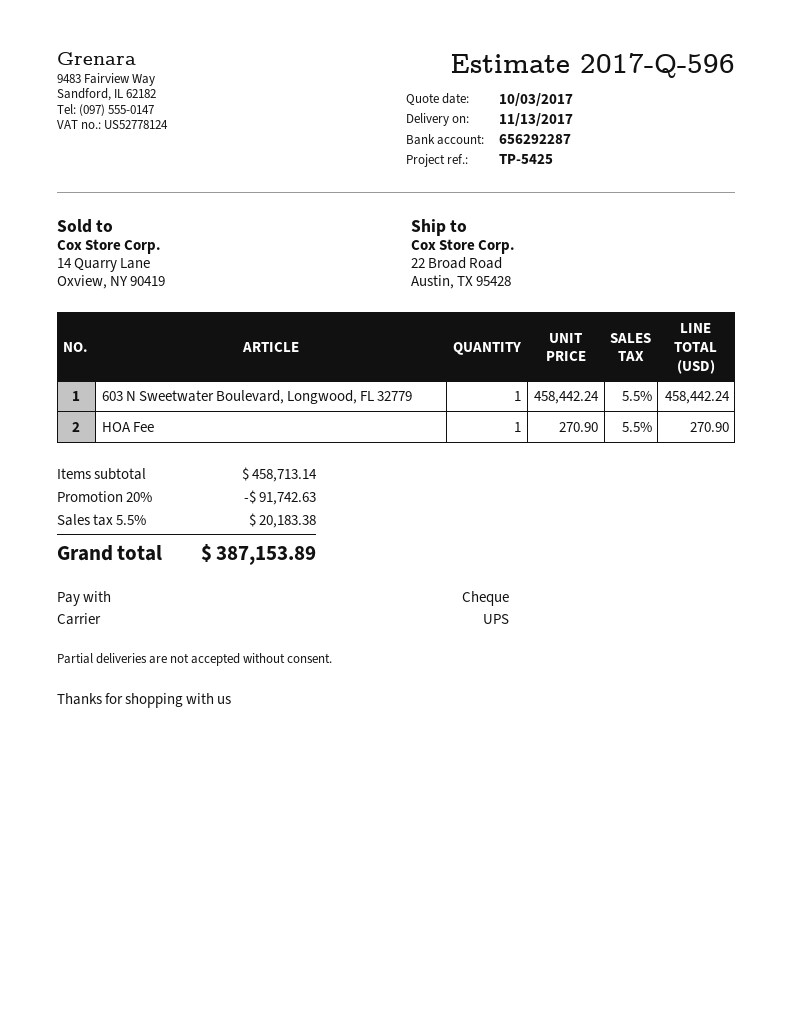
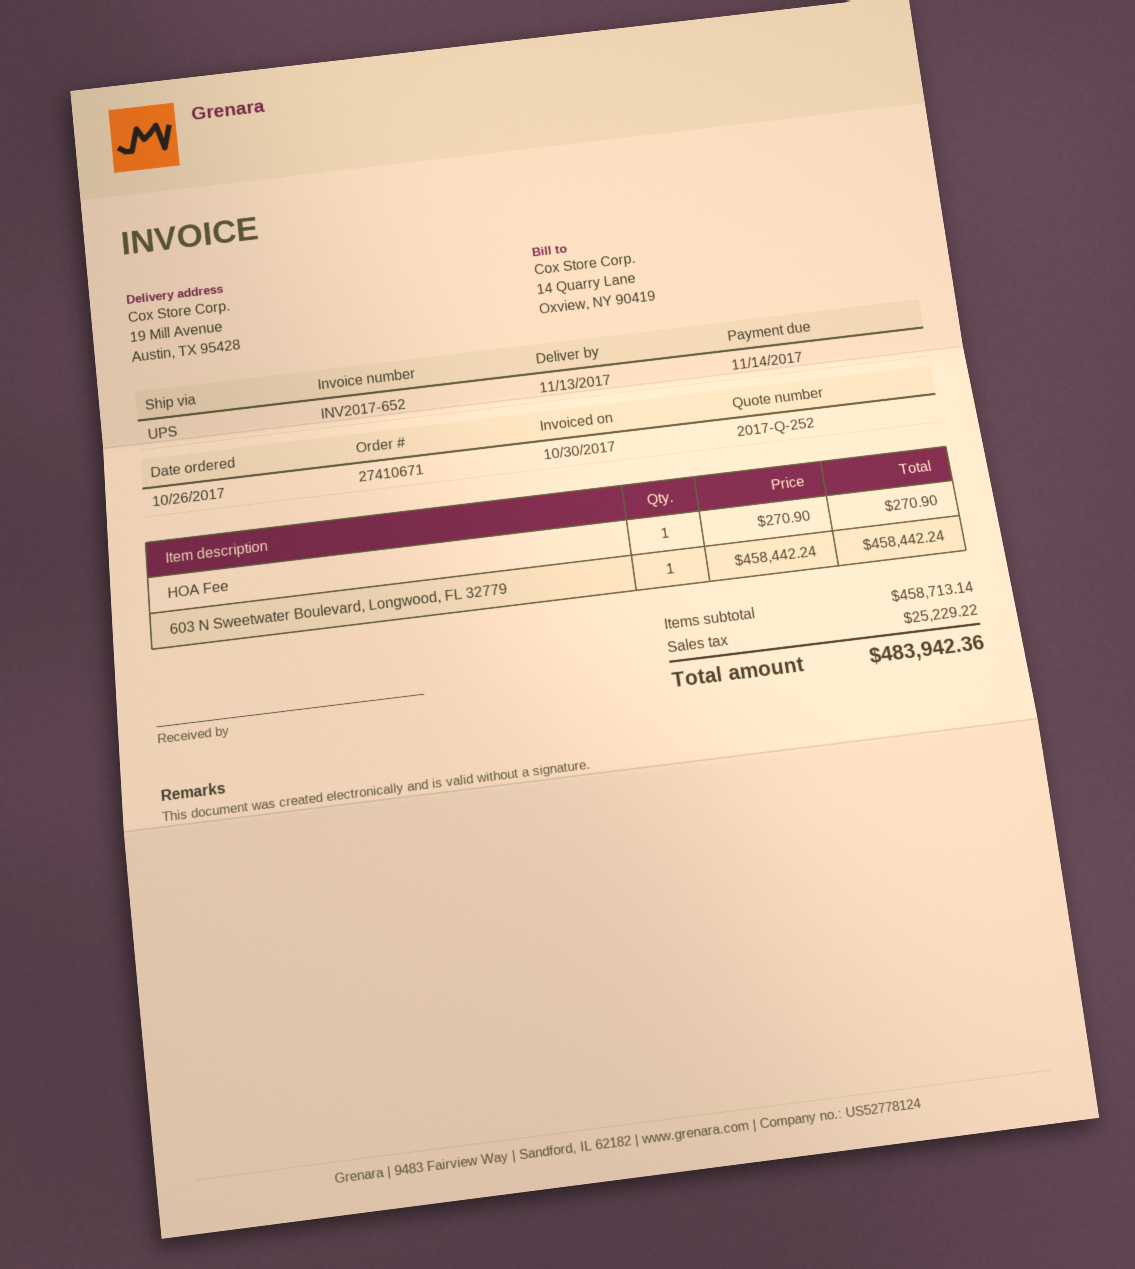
quote number: 2017-Q-596 -> 2017-Q-252
ship to: 22 Broad Road, Austin, TX 95428 -> 19 Mill Avenue, Austin, TX 95428
discount: 20% = 91742.63 -> none
tax: 20183.38 -> 25229.22
total: 387153.89 -> 483942.36

